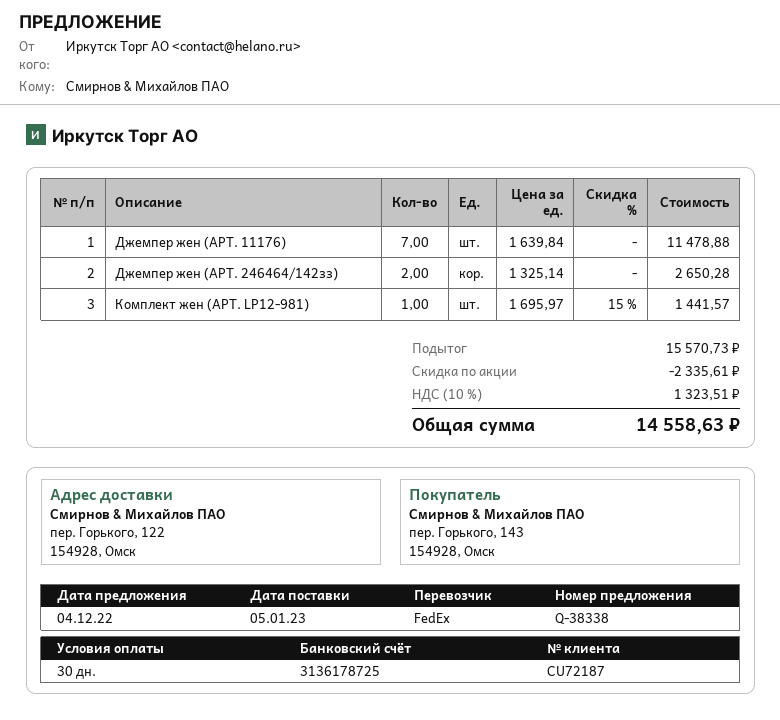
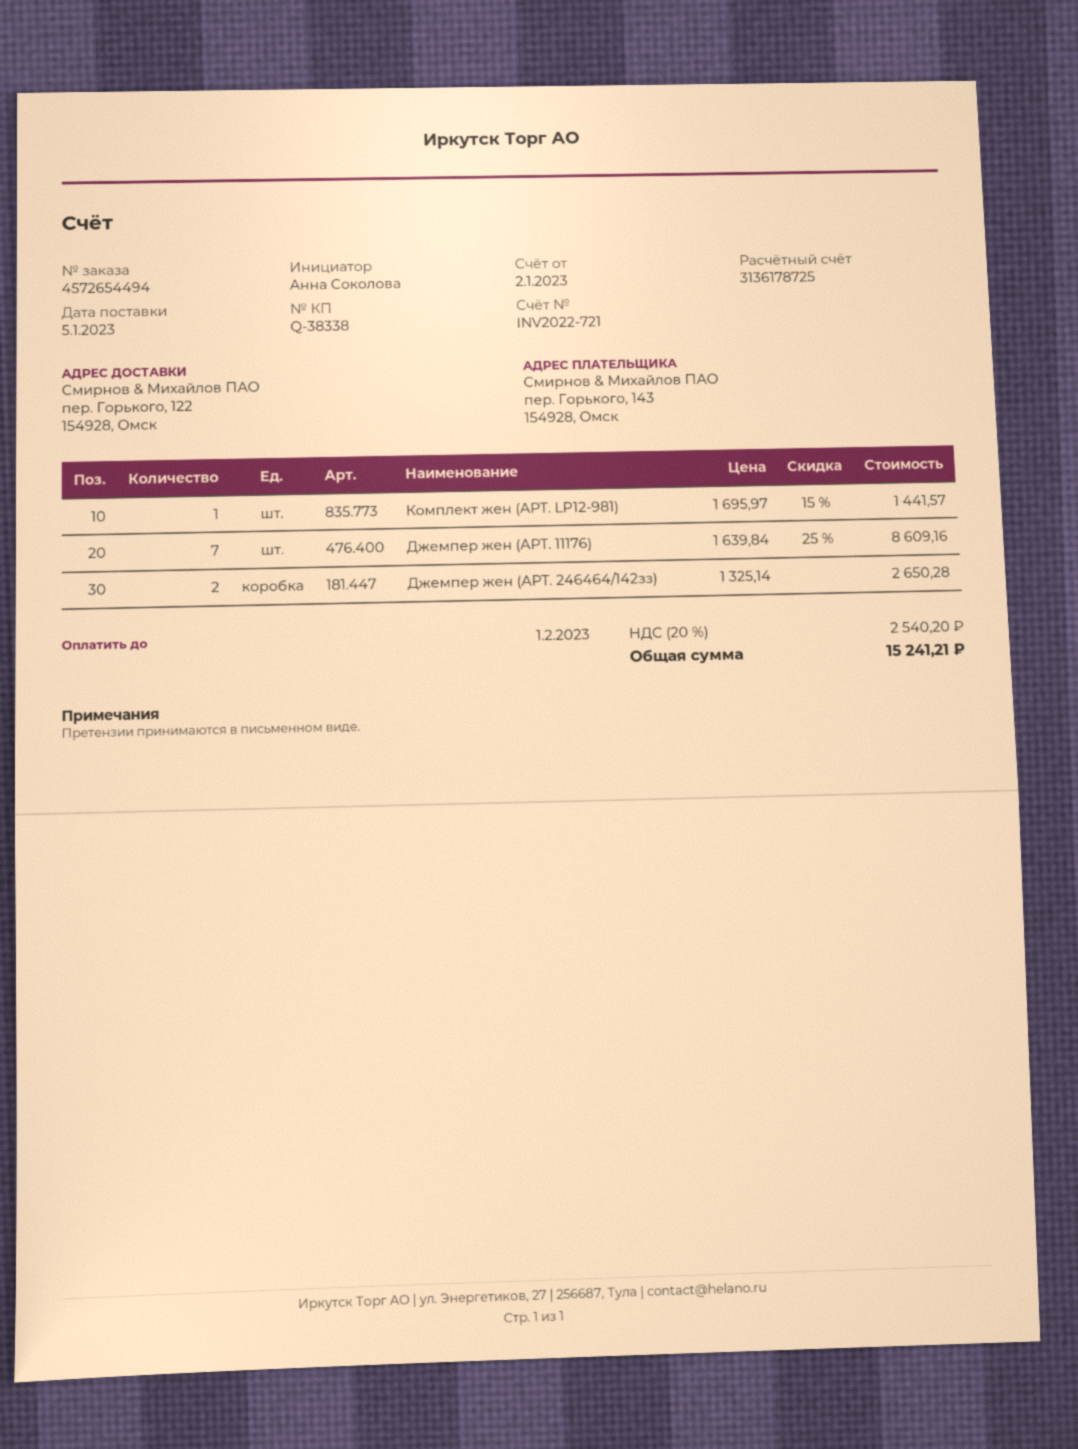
Джемпер жен (АРТ. 11176): 7 x 1639.84 = 11478.88 -> 7 x 1639.84 - 25% = 8609.16
discount: 2335.61 -> none
tax: 10% = 1323.51 -> 20% = 2540.20
total: 14558.63 -> 15241.21

